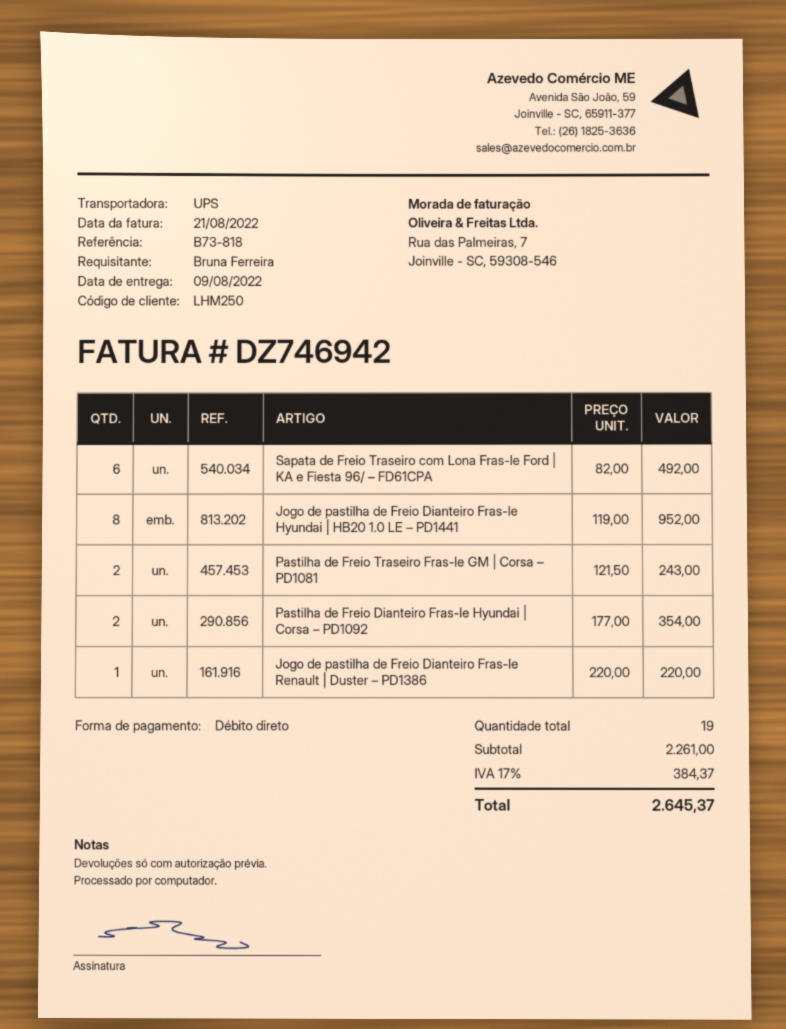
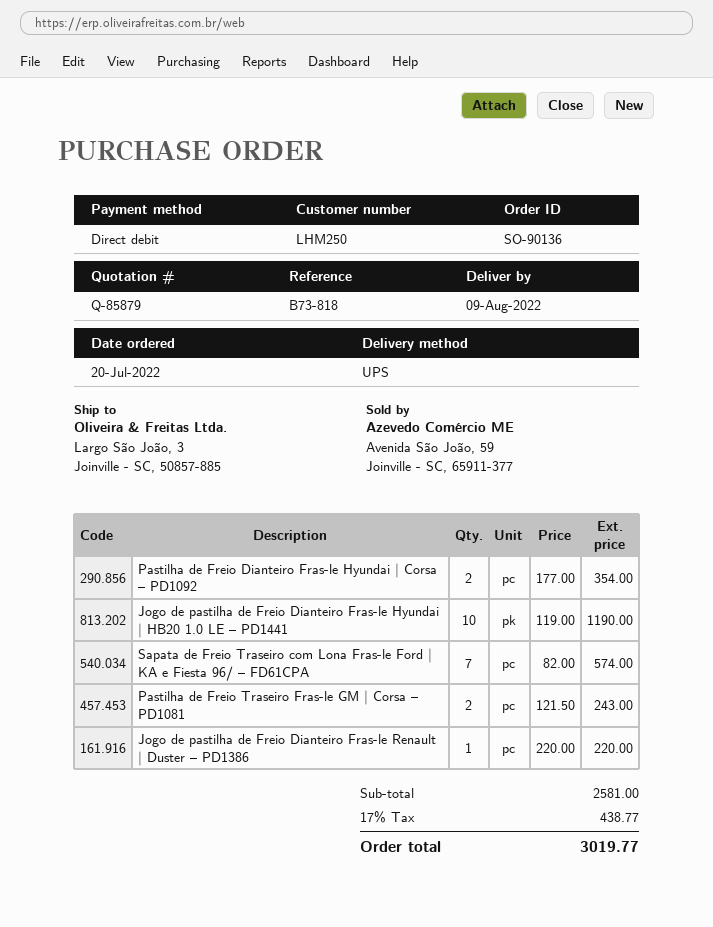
Sapata de Freio Traseiro com Lona Fras-le Ford | KA e Fiesta 96/ – FD61CPA: 6 x 82.00 = 492.00 -> 7 x 82.00 = 574.00
Jogo de pastilha de Freio Dianteiro Fras-le Hyundai | HB20 1.0 LE – PD1441: 8 x 119.00 = 952.00 -> 10 x 119.00 = 1190.00
subtotal: 2261.00 -> 2581.00
tax: 17% = 384.37 -> 17% = 438.77
total: 2645.37 -> 3019.77

